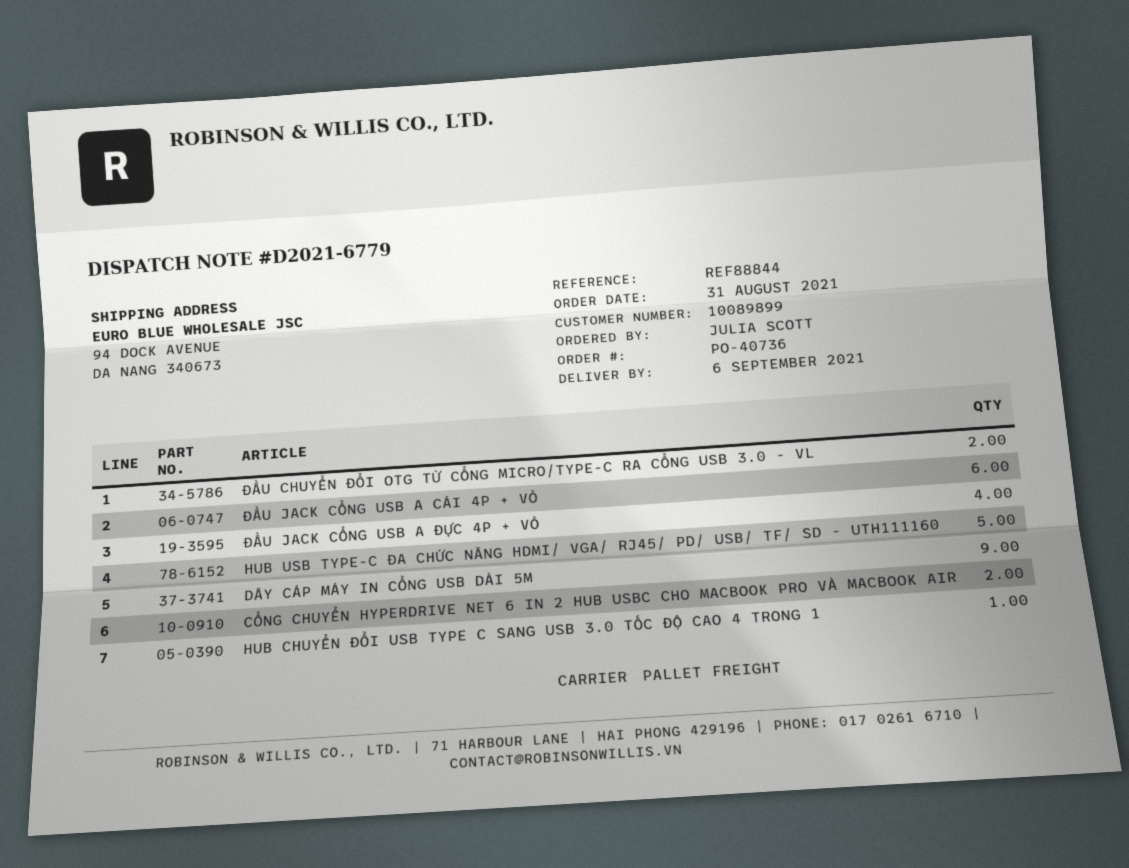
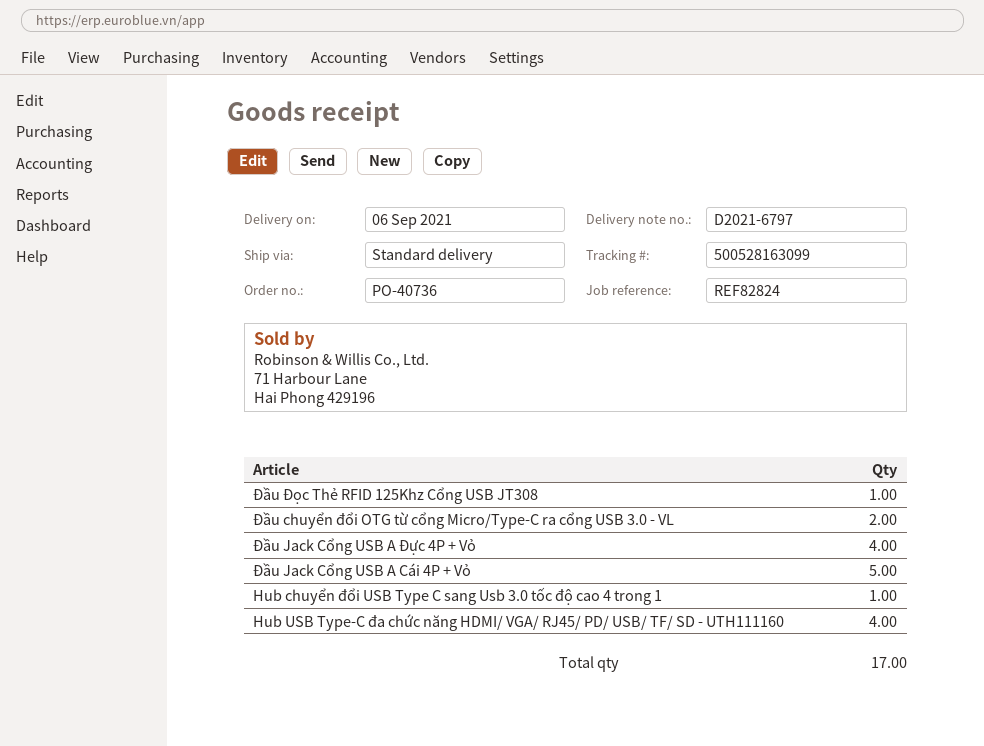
delivery note number: D2021-6779 -> D2021-6797
reference: REF88844 -> REF82824
shipping method: pallet freight -> standard
ĐẦU JACK CỔNG USB A CÁI 4P + VỎ: 6 -> 5
HUB USB TYPE-C ĐA CHỨC NĂNG HDMI/ VGA/ RJ45/ PD/ USB/ TF/ SD - UTH111160: 5 -> 4
DÂY CÁP MÁY IN CỔNG USB DÀI 5M: 9 -> none
CỔNG CHUYỂN HYPERDRIVE NET 6 IN 2 HUB USBC CHO MACBOOK PRO VÀ MACBOOK AIR: 2 -> none
Đầu Đọc Thẻ RFID 125Khz Cổng USB JT308: none -> 1

